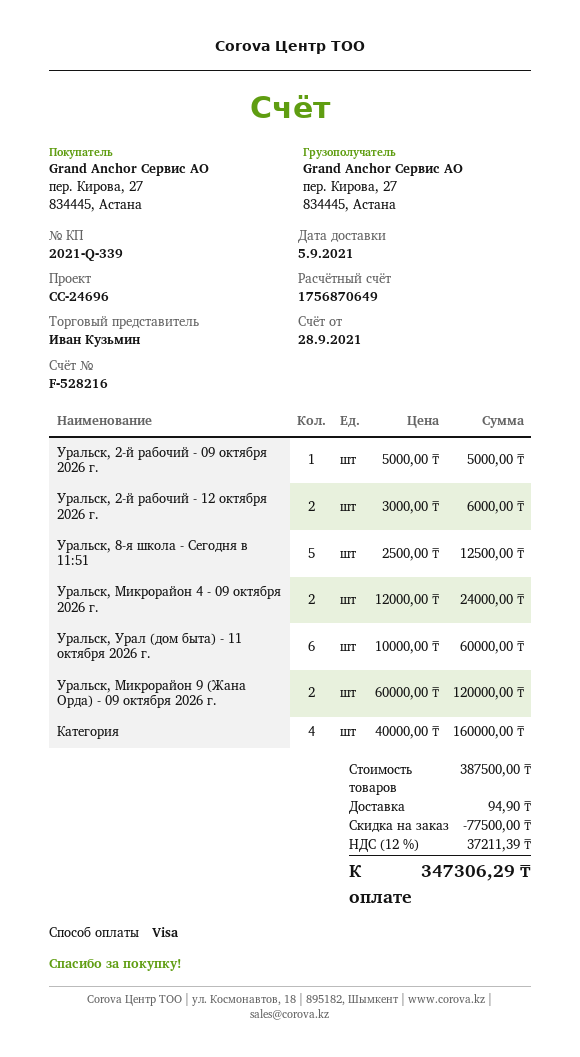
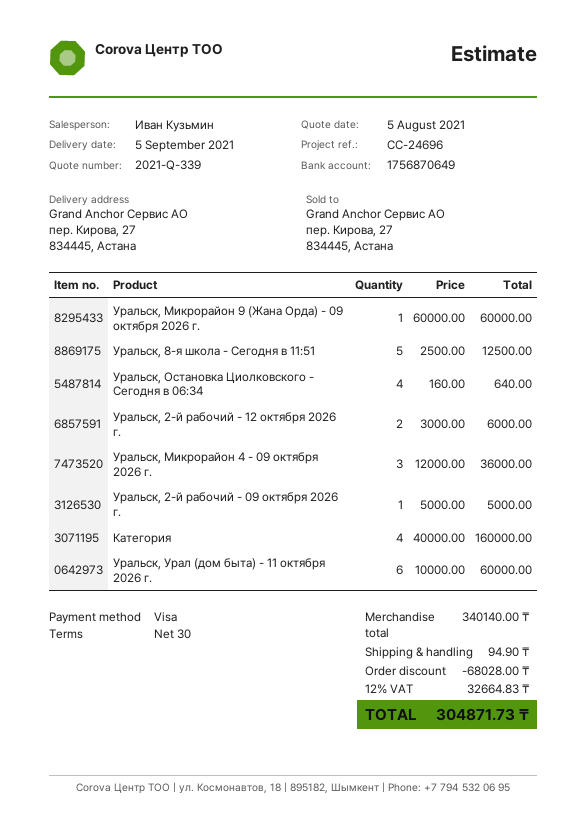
Уральск, Микрорайон 4 - 09 октября 2026 г.: 2 x 12000.00 = 24000.00 -> 3 x 12000.00 = 36000.00
Уральск, Микрорайон 9 (Жана Орда) - 09 октября 2026 г.: 2 x 60000.00 = 120000.00 -> 1 x 60000.00 = 60000.00
Уральск, Остановка Циолковского - Сегодня в 06:34: none -> 4 x 160.00 = 640.00
subtotal: 387500.00 -> 340140.00
discount: 77500.00 -> 68028.00
tax: 12% = 37211.39 -> 12% = 32664.83
total: 347306.29 -> 304871.73

